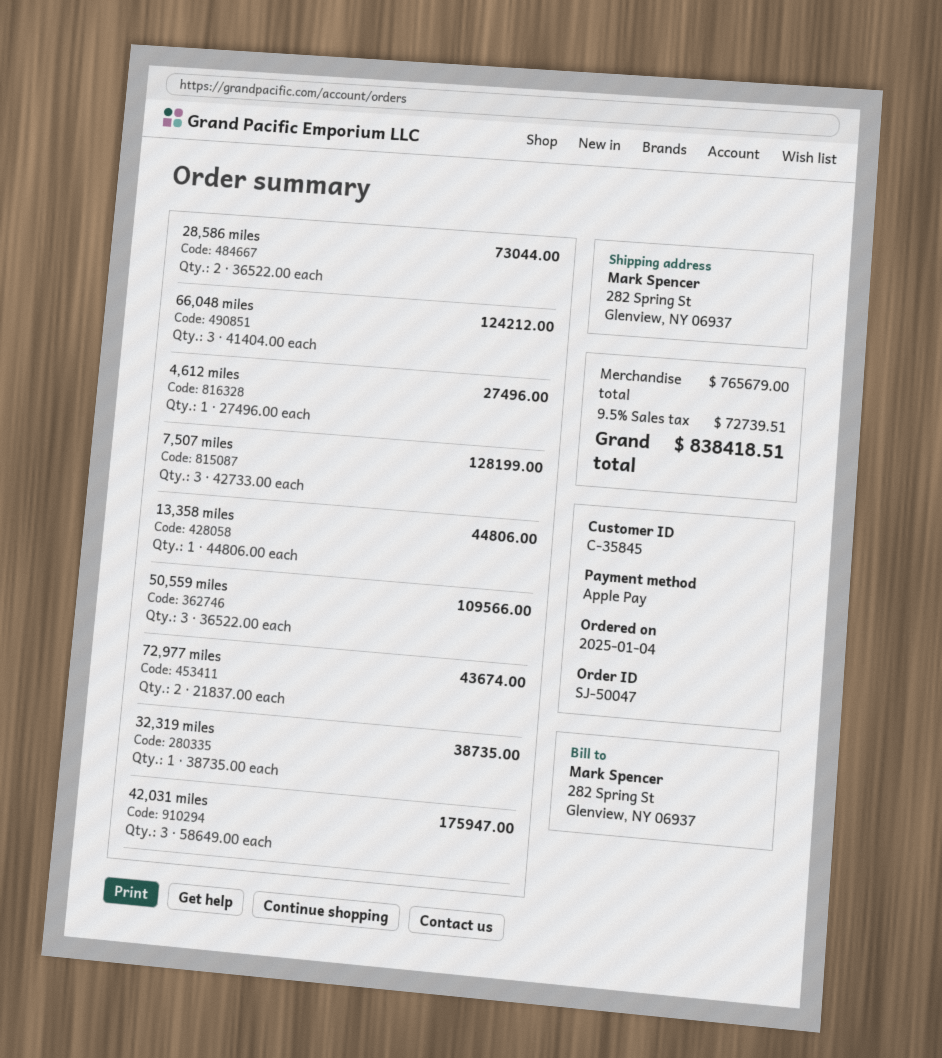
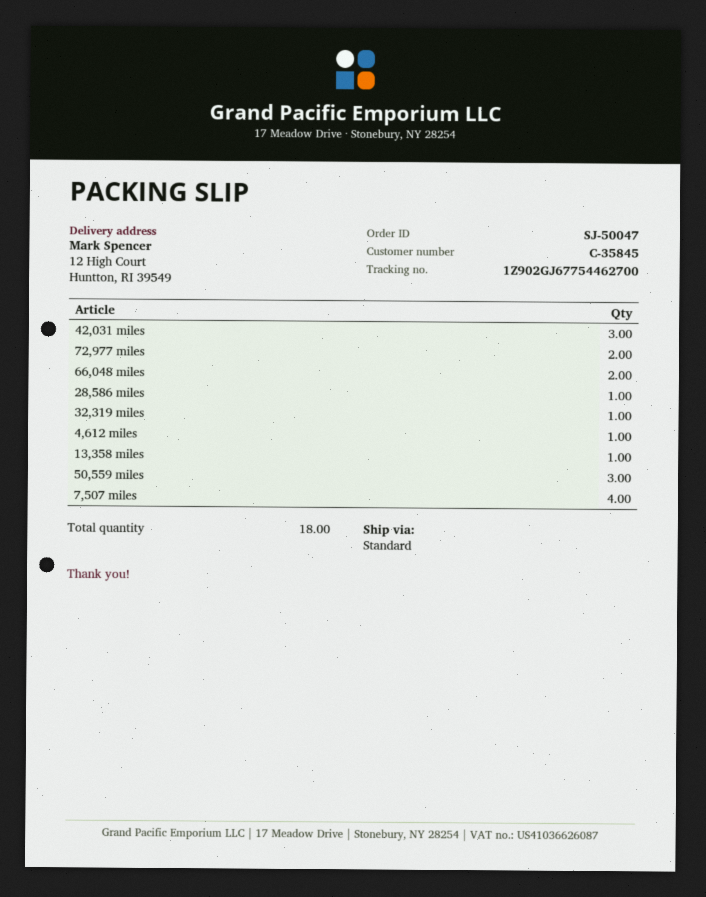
ship to: 282 Spring St, Glenview, NY 06937 -> 12 High Court, Huntton, RI 39549
28,586 miles: 2 -> 1
66,048 miles: 3 -> 2
7,507 miles: 3 -> 4

